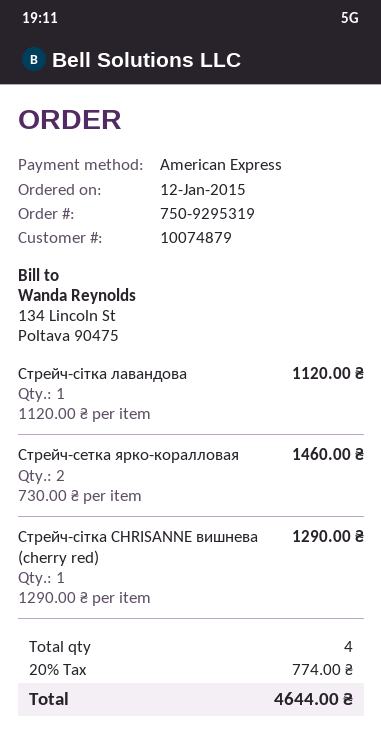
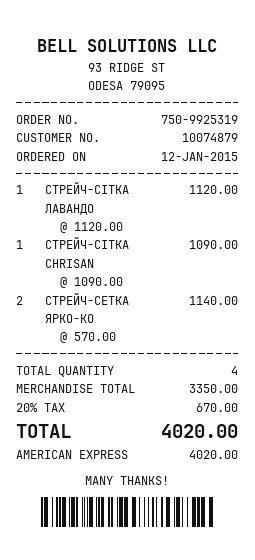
order number: 750-9295319 -> 750-9925319
Стрейч-сетка ярко-коралловая: 2 x 730.00 = 1460.00 -> 2 x 570.00 = 1140.00
Стрейч-сітка CHRISANNE вишнева (cherry red): 1 x 1290.00 = 1290.00 -> 1 x 1090.00 = 1090.00
tax: 20% = 774.00 -> 20% = 670.00
total: 4644.00 -> 4020.00

